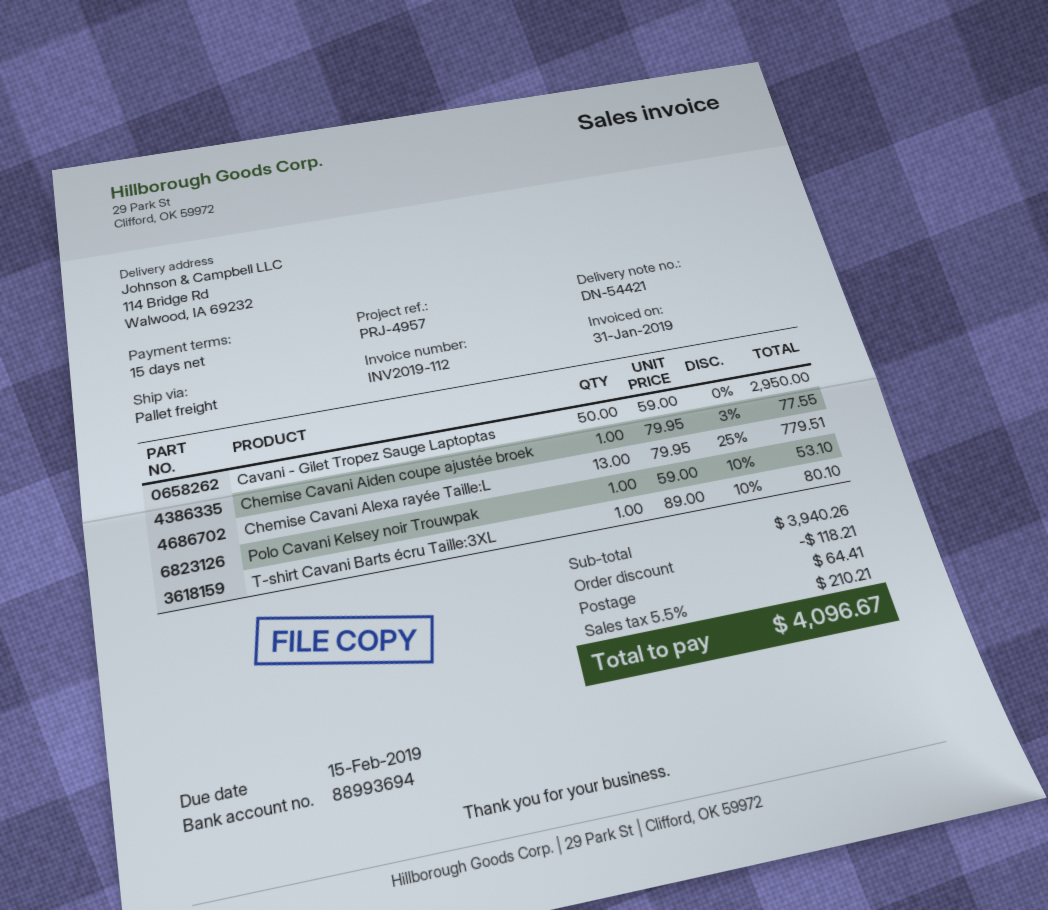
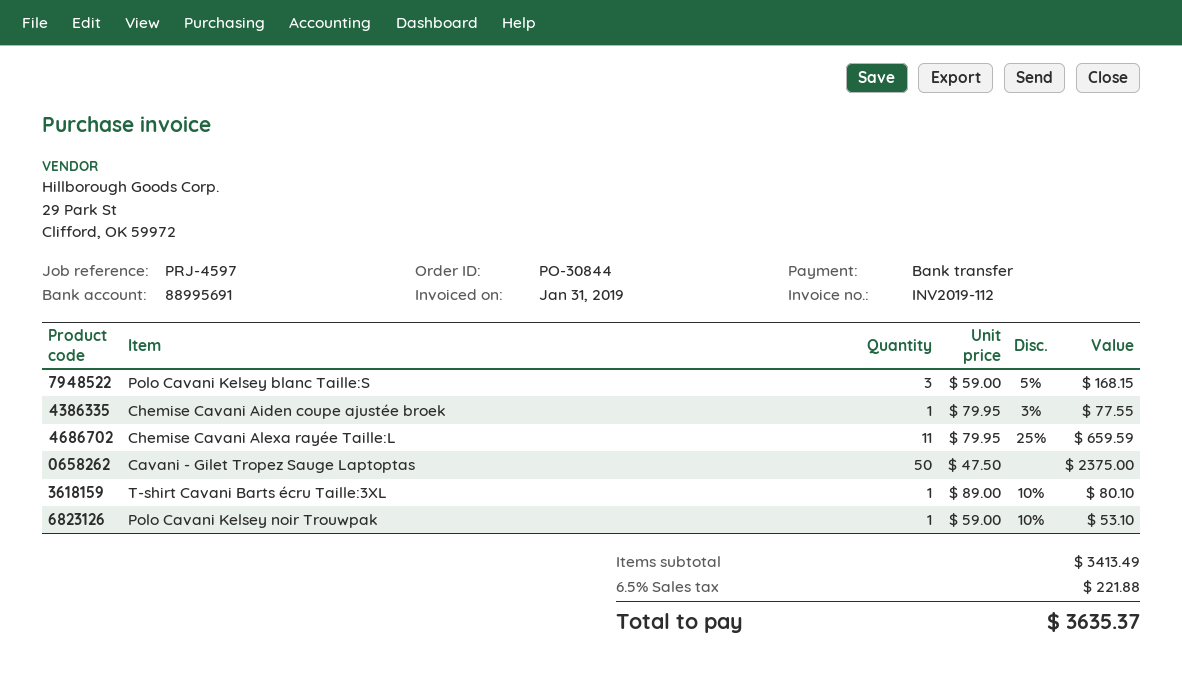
reference: PRJ-4957 -> PRJ-4597
bank account: 88993694 -> 88995691
Cavani - Gilet Tropez Sauge Laptoptas: 50 x 59.00 = 2950.00 -> 50 x 47.50 = 2375.00
Chemise Cavani Alexa rayée Taille:L: 13 x 79.95 - 25% = 779.51 -> 11 x 79.95 - 25% = 659.59
Polo Cavani Kelsey blanc Taille:S: none -> 3 x 59.00 - 5% = 168.15
subtotal: 3940.26 -> 3413.49
discount: 118.21 -> none
shipping: 64.41 -> none
tax: 5.5% = 210.21 -> 6.5% = 221.88
total: 4096.67 -> 3635.37

